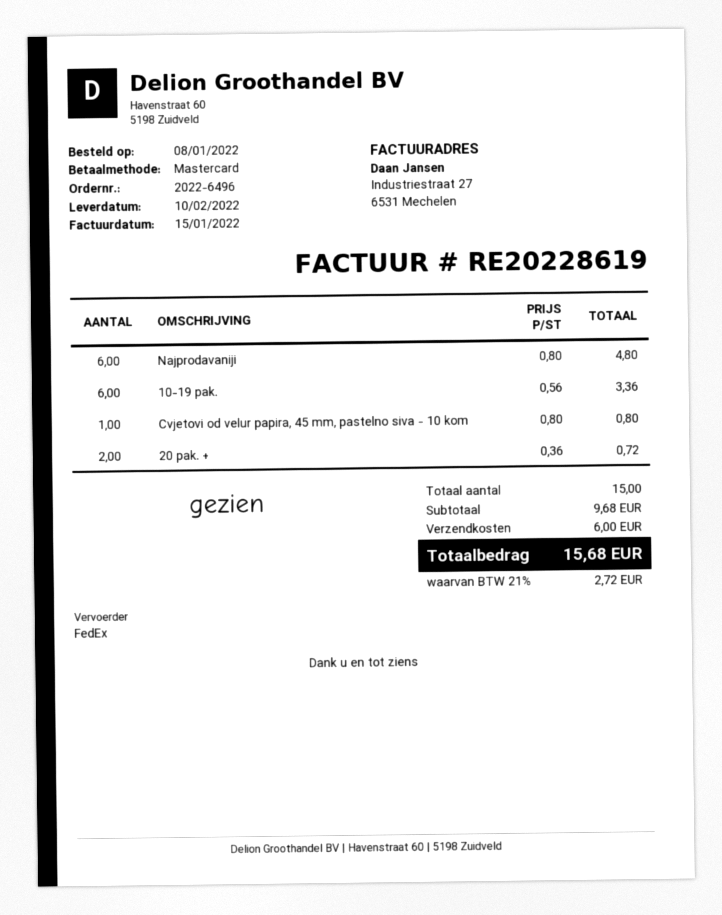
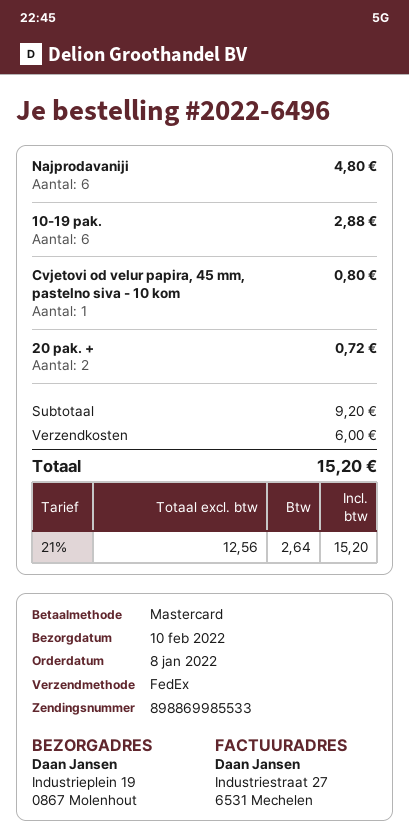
10-19 pak.: 6 for 3.36 -> 6 for 2.88
subtotal: 9.68 -> 9.20
tax: 21% = 2.72 -> 21% = 2.64
total: 15.68 -> 15.20

